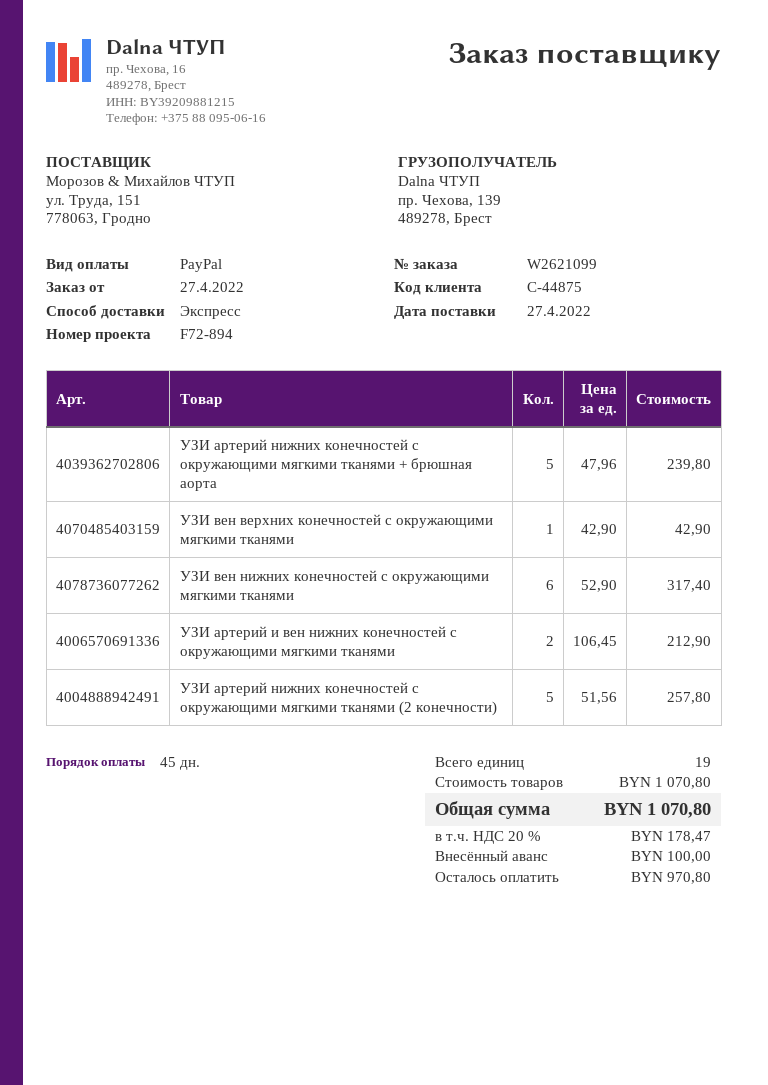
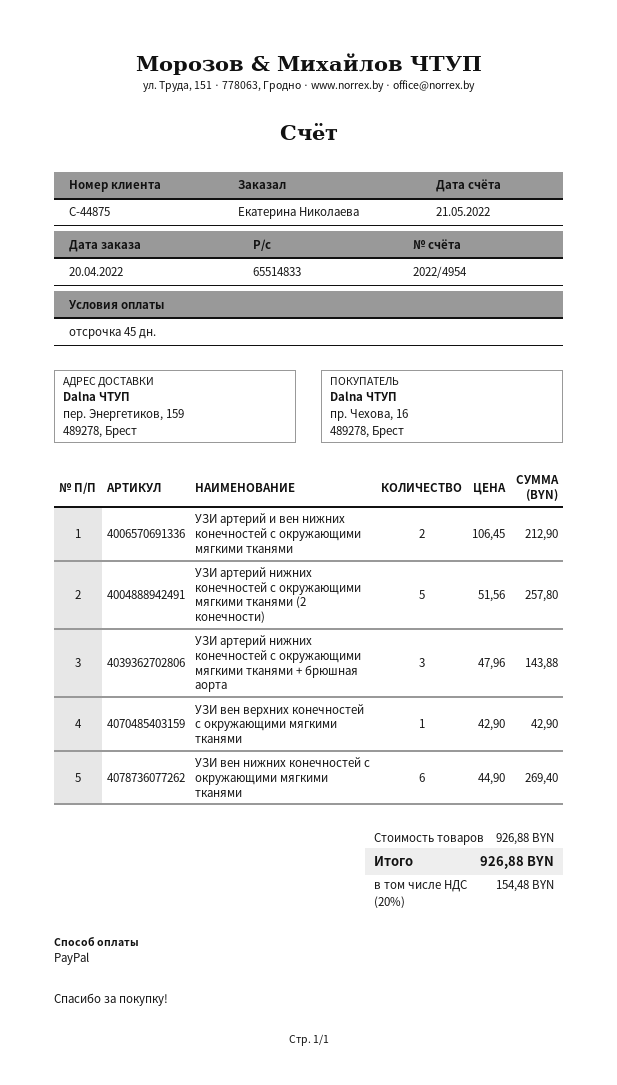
order date: 2022-04-27 -> 2022-04-20
ship to: пр. Чехова, 139, 489278, Брест -> пер. Энергетиков, 159, 489278, Брест
УЗИ артерий нижних конечностей с окружающими мягкими тканями + брюшная аорта: 5 x 47.96 = 239.80 -> 3 x 47.96 = 143.88
УЗИ вен нижних конечностей с окружающими мягкими тканями: 6 x 52.90 = 317.40 -> 6 x 44.90 = 269.40
subtotal: 1070.80 -> 926.88
tax: 20% = 178.47 -> 20% = 154.48
total: 1070.80 -> 926.88

